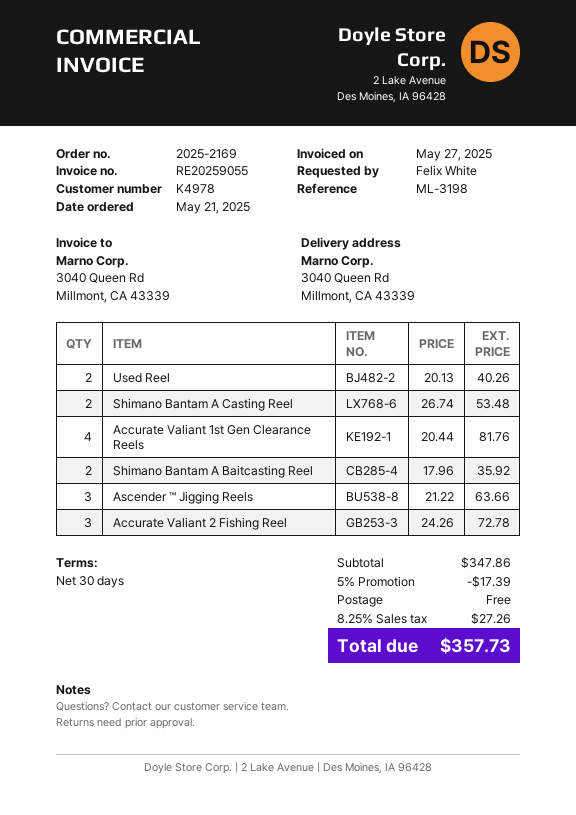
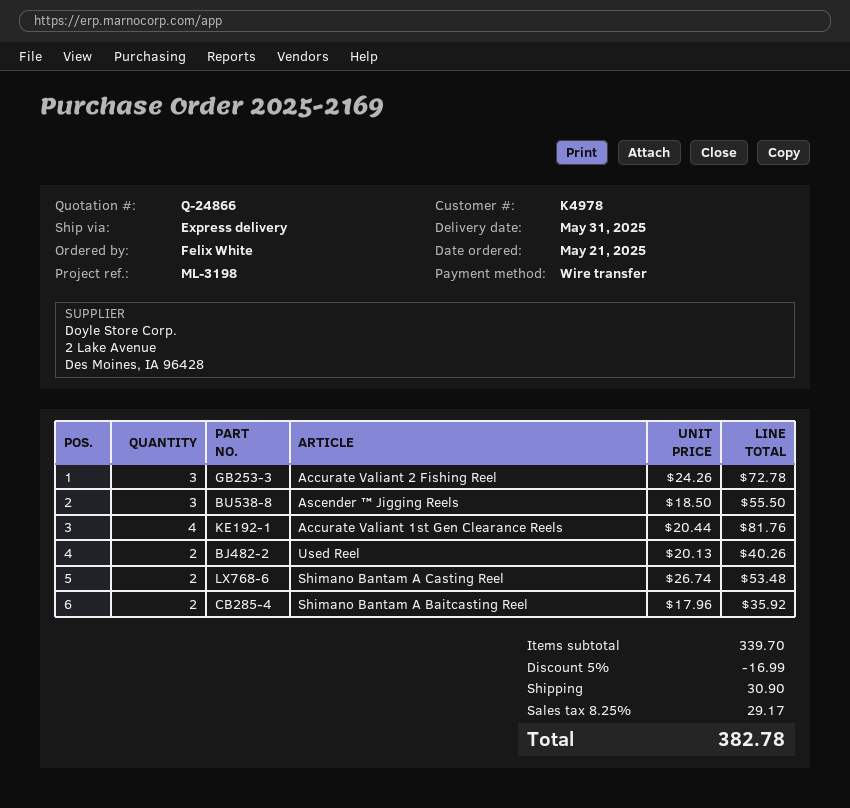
Ascender ™ Jigging Reels: 3 x 21.22 = 63.66 -> 3 x 18.50 = 55.50
subtotal: 347.86 -> 339.70
discount: 5% = 17.39 -> 5% = 16.99
shipping: 0.00 -> 30.90
tax: 8.25% = 27.26 -> 8.25% = 29.17
total: 357.73 -> 382.78

